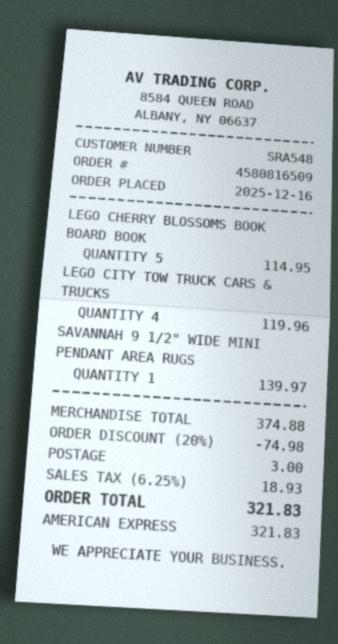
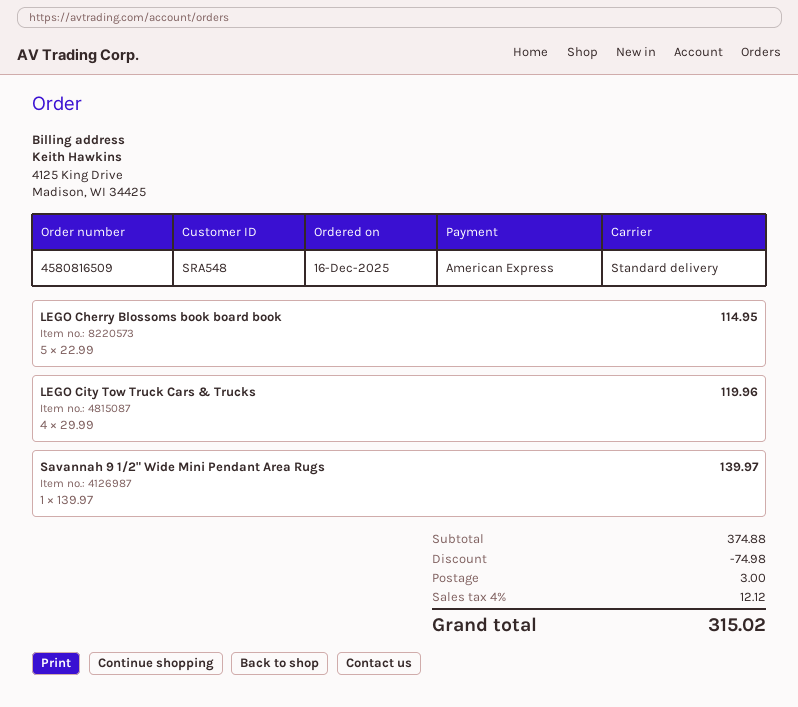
tax: 6.25% = 18.93 -> 4% = 12.12
total: 321.83 -> 315.02

